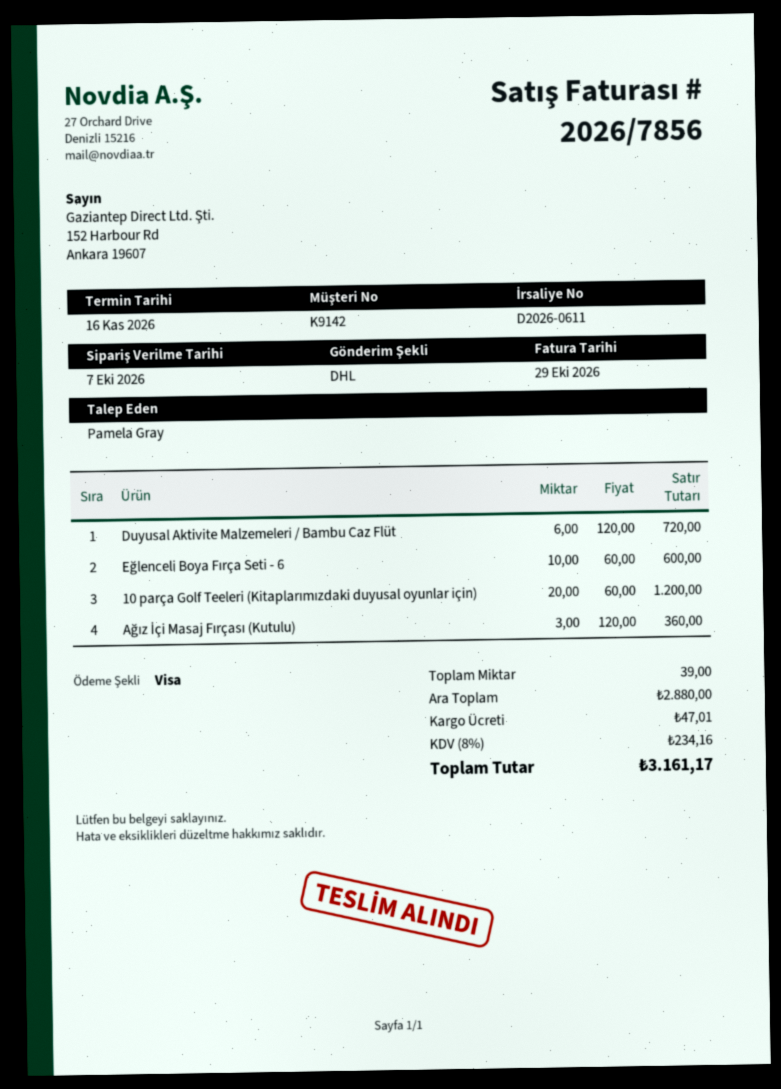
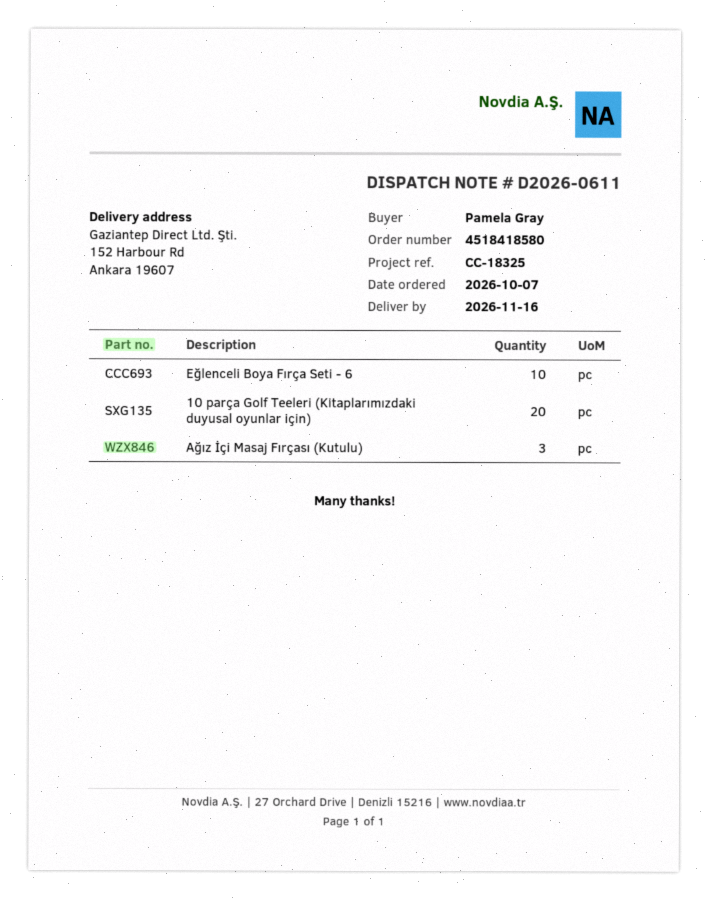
Duyusal Aktivite Malzemeleri / Bambu Caz Flüt: 6 -> none

